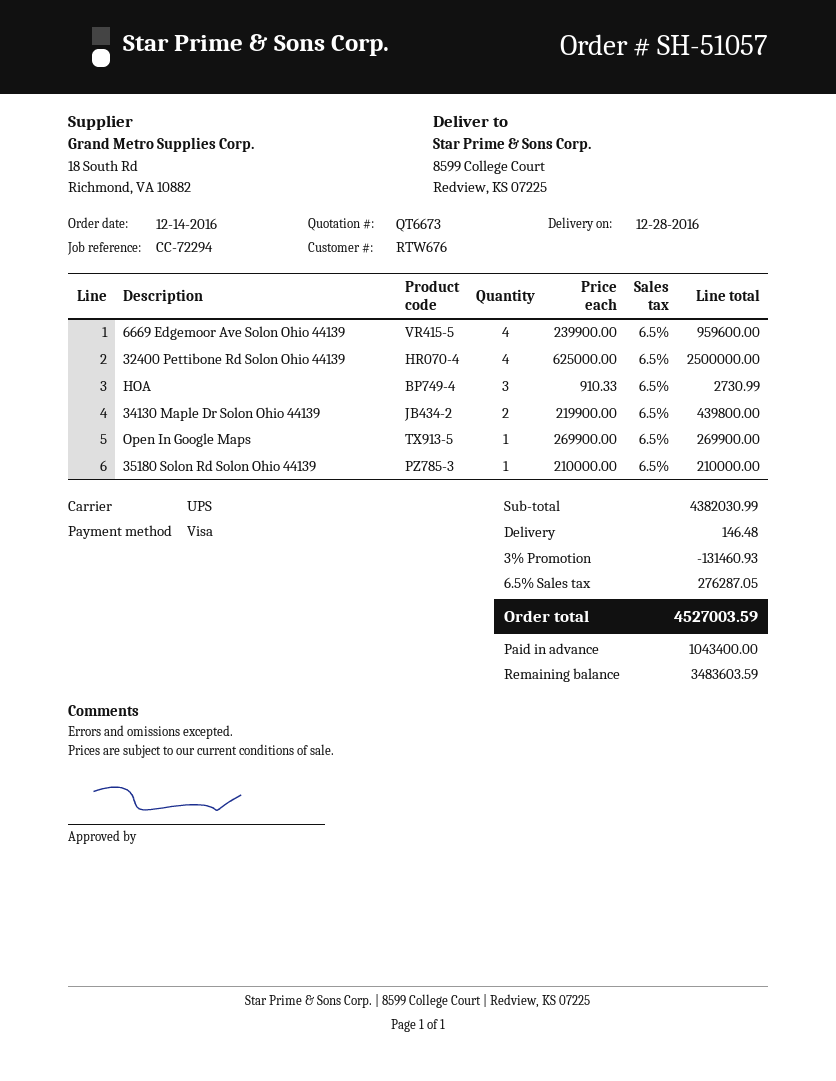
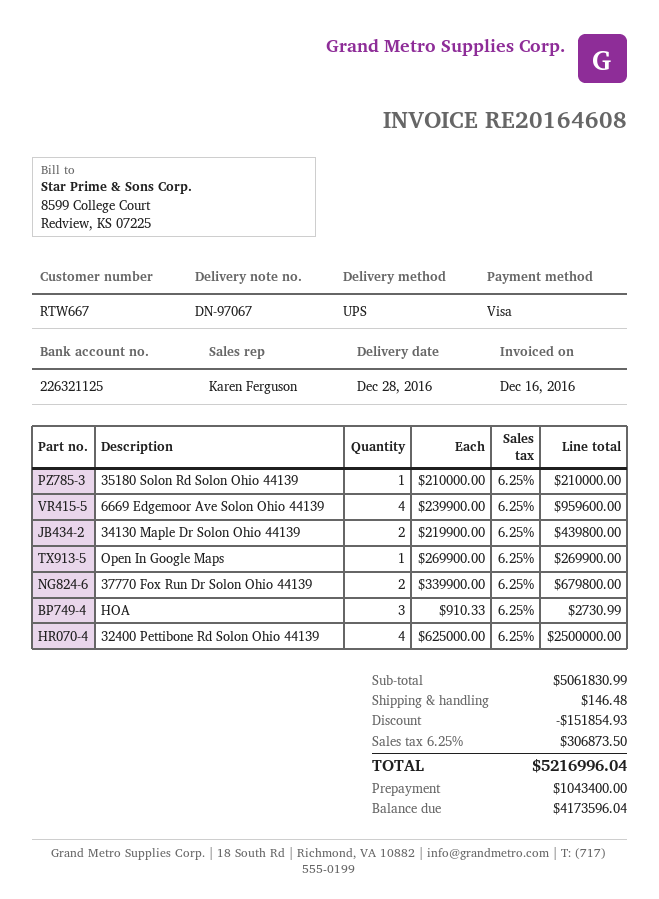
customer number: RTW676 -> RTW667
37770 Fox Run Dr Solon Ohio 44139: none -> 2 x 339900.00 = 679800.00
subtotal: 4382030.99 -> 5061830.99
discount: 131460.93 -> 151854.93
tax: 6.5% = 276287.05 -> 6.25% = 306873.50
total: 4527003.59 -> 5216996.04
balance: 3483603.59 -> 4173596.04

